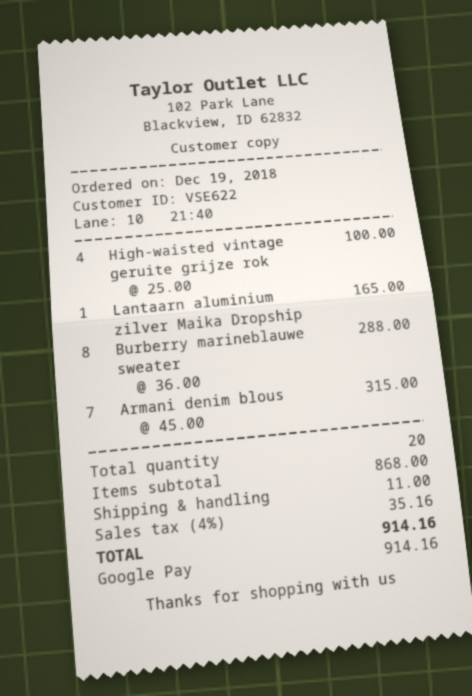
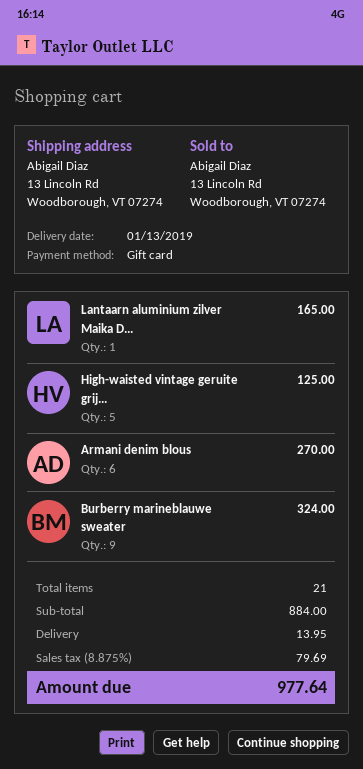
payment method: Google Pay -> gift card
High-waisted vintage geruite grijze rok: 4 for 100.00 -> 5 for 125.00
Burberry marineblauwe sweater: 8 for 288.00 -> 9 for 324.00
Armani denim blous: 7 for 315.00 -> 6 for 270.00
total quantity: 20 -> 21
subtotal: 868.00 -> 884.00
shipping: 11.00 -> 13.95
tax: 4% = 35.16 -> 8.875% = 79.69
total: 914.16 -> 977.64

